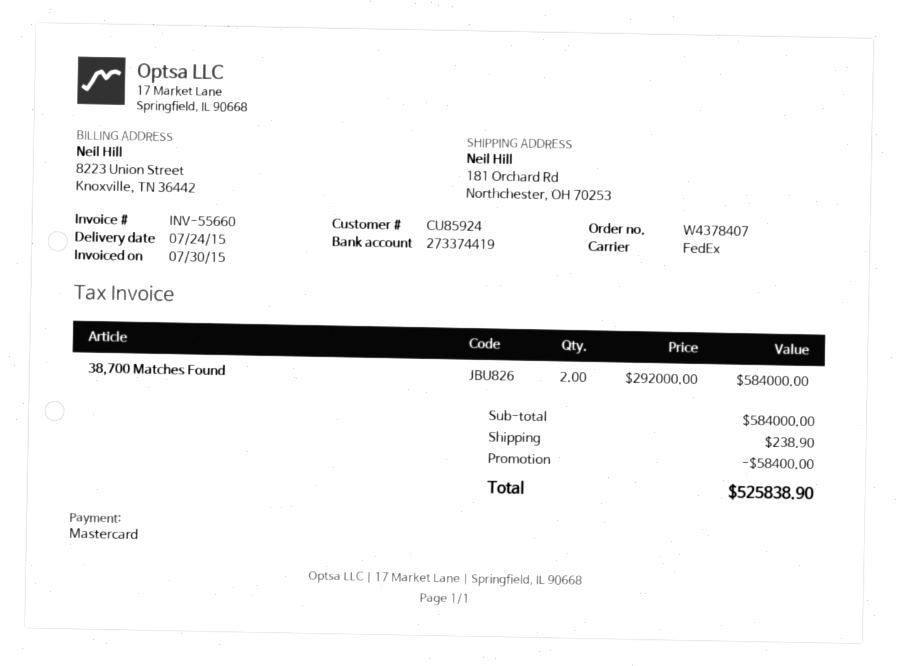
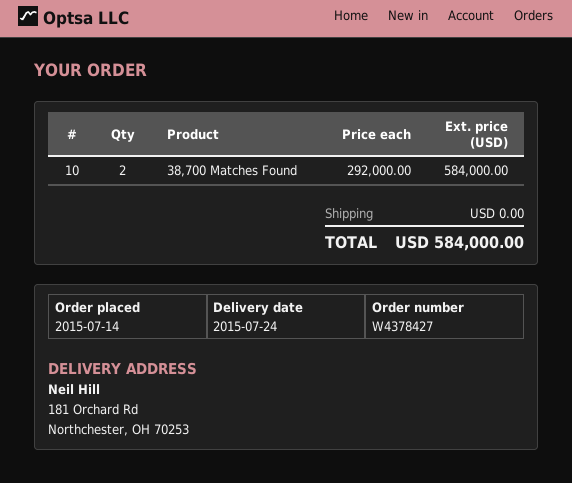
order number: W4378407 -> W4378427
discount: 58400.00 -> none
shipping: 238.90 -> 0.00
total: 525838.90 -> 584000.00

